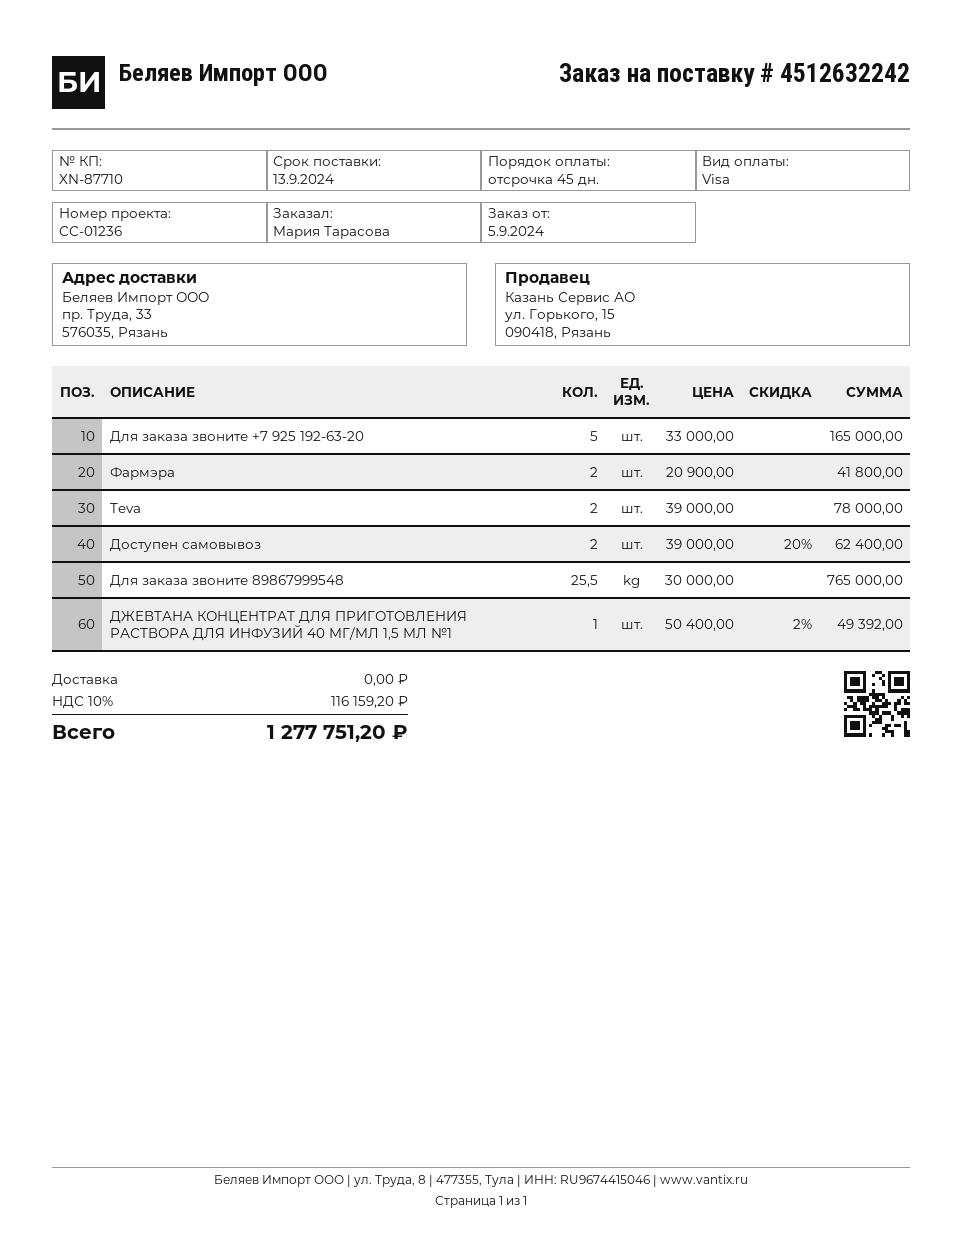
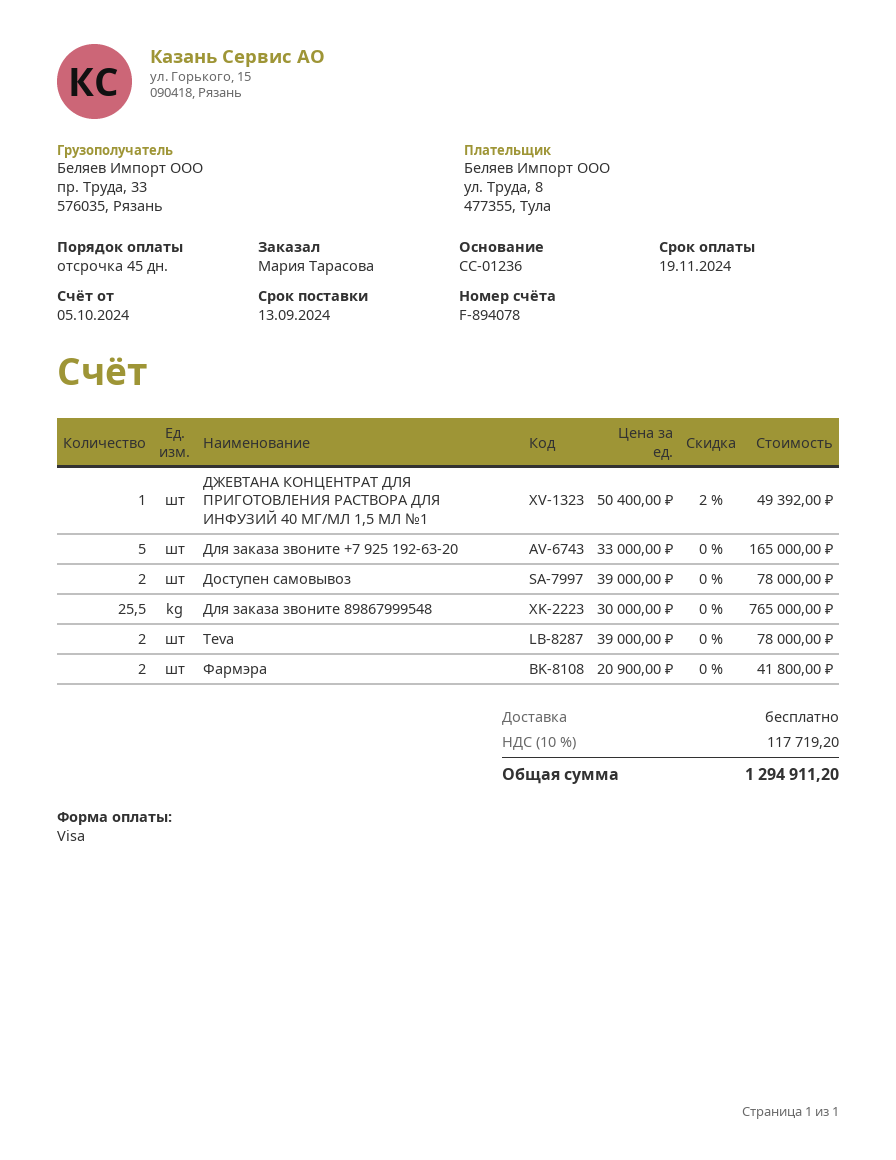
Доступен самовывоз: 2 x 39000.00 - 20% = 62400.00 -> 2 x 39000.00 = 78000.00
tax: 10% = 116159.20 -> 10% = 117719.20
total: 1277751.20 -> 1294911.20

